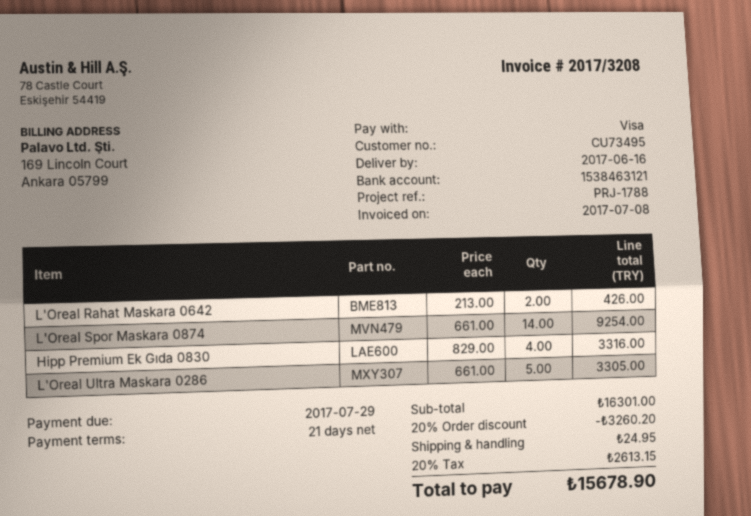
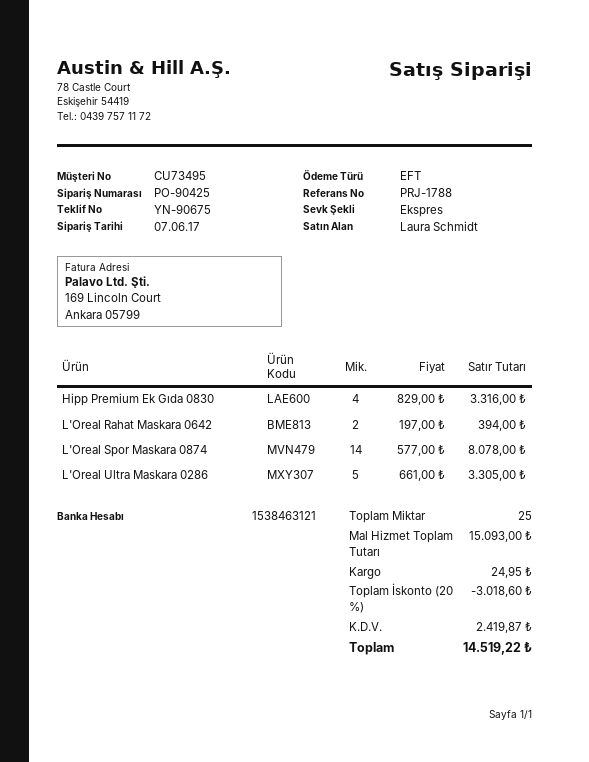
payment method: Visa -> bank transfer
L'Oreal Rahat Maskara 0642: 2 x 213.00 = 426.00 -> 2 x 197.00 = 394.00
L'Oreal Spor Maskara 0874: 14 x 661.00 = 9254.00 -> 14 x 577.00 = 8078.00
subtotal: 16301.00 -> 15093.00
discount: 20% = 3260.20 -> 20% = 3018.60
tax: 2613.15 -> 2419.87
total: 15678.90 -> 14519.22

